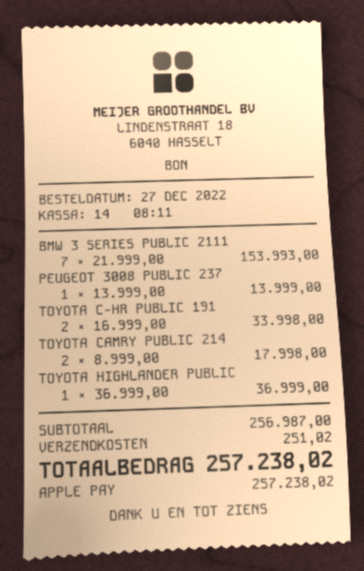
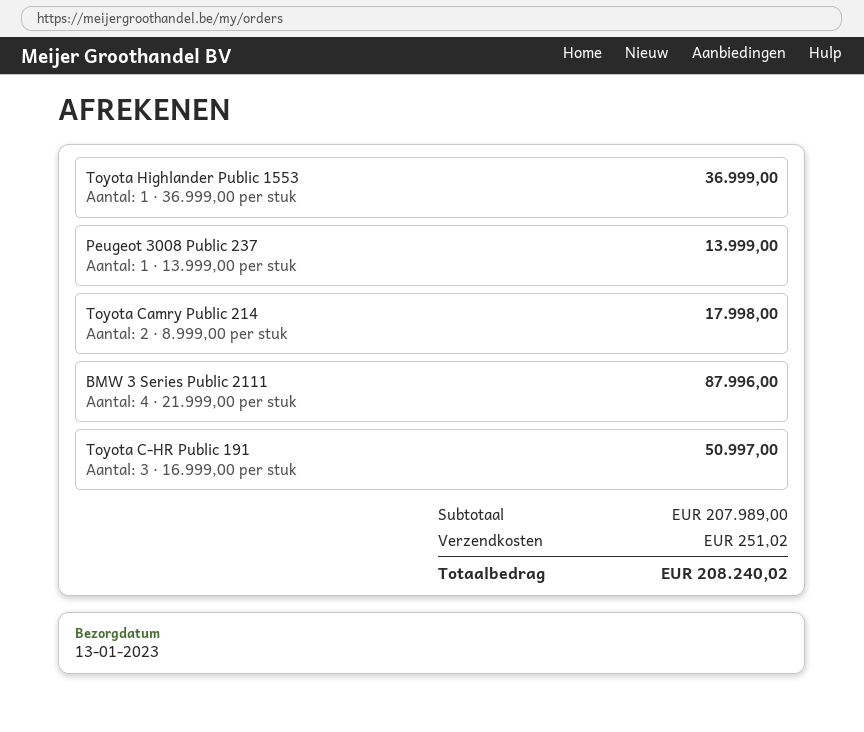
BMW 3 SERIES PUBLIC 2111: 7 x 21999.00 = 153993.00 -> 4 x 21999.00 = 87996.00
TOYOTA C-HR PUBLIC 191: 2 x 16999.00 = 33998.00 -> 3 x 16999.00 = 50997.00
subtotal: 256987.00 -> 207989.00
total: 257238.02 -> 208240.02

